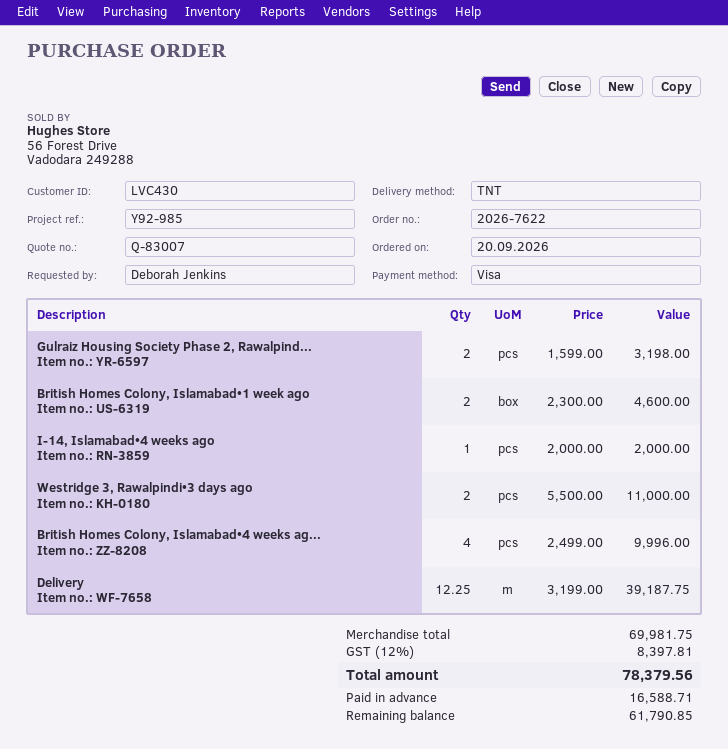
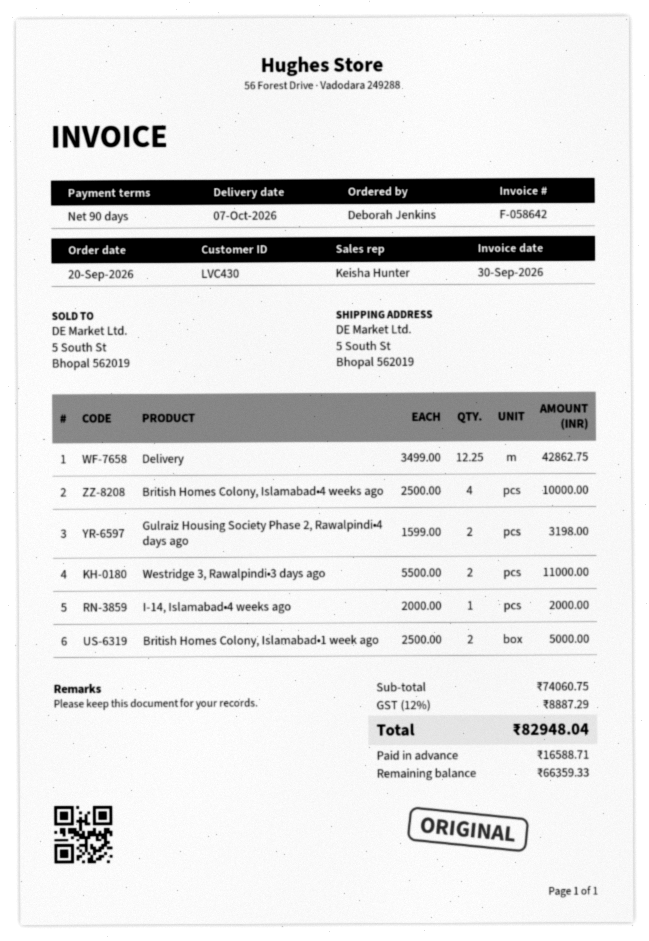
British Homes Colony, Islamabad•1 week ago: 2 x 2300.00 = 4600.00 -> 2 x 2500.00 = 5000.00
British Homes Colony, Islamabad•4 weeks ag...: 4 x 2499.00 = 9996.00 -> 4 x 2500.00 = 10000.00
Delivery: 12.25 x 3199.00 = 39187.75 -> 12.25 x 3499.00 = 42862.75
subtotal: 69981.75 -> 74060.75
tax: 12% = 8397.81 -> 12% = 8887.29
total: 78379.56 -> 82948.04
balance: 61790.85 -> 66359.33

